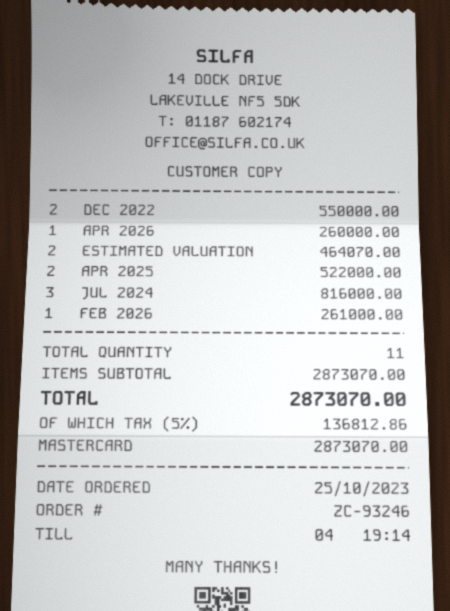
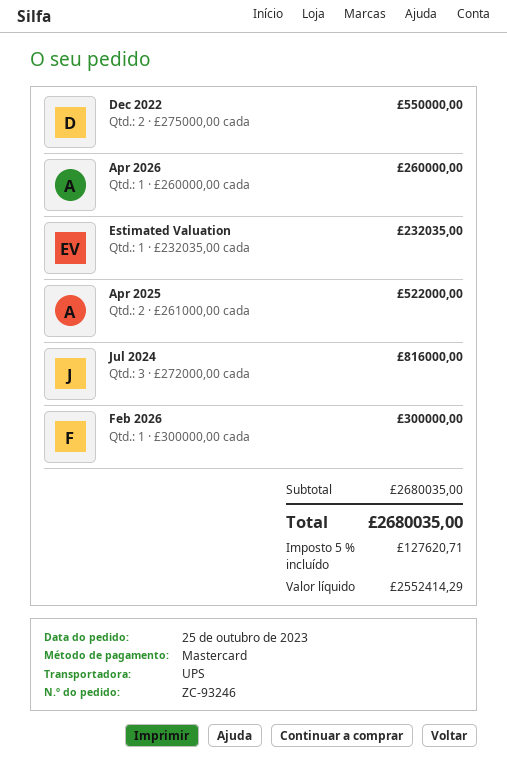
ESTIMATED VALUATION: 2 for 464070.00 -> 1 for 232035.00
FEB 2026: 1 for 261000.00 -> 1 for 300000.00
subtotal: 2873070.00 -> 2680035.00
tax: 5% = 136812.86 -> 5% = 127620.71
total: 2873070.00 -> 2680035.00

